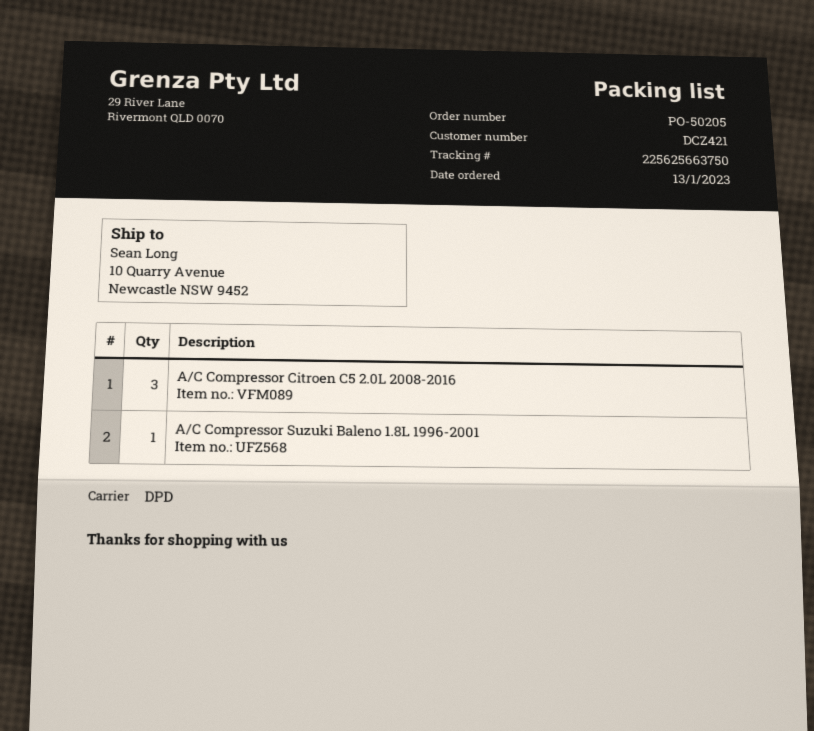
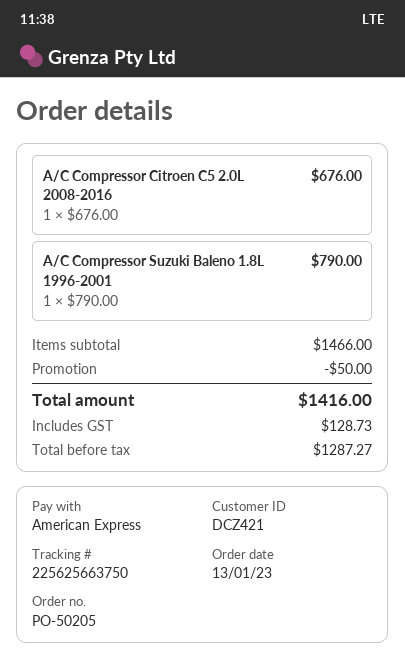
A/C Compressor Citroen C5 2.0L 2008-2016: 3 -> 1

